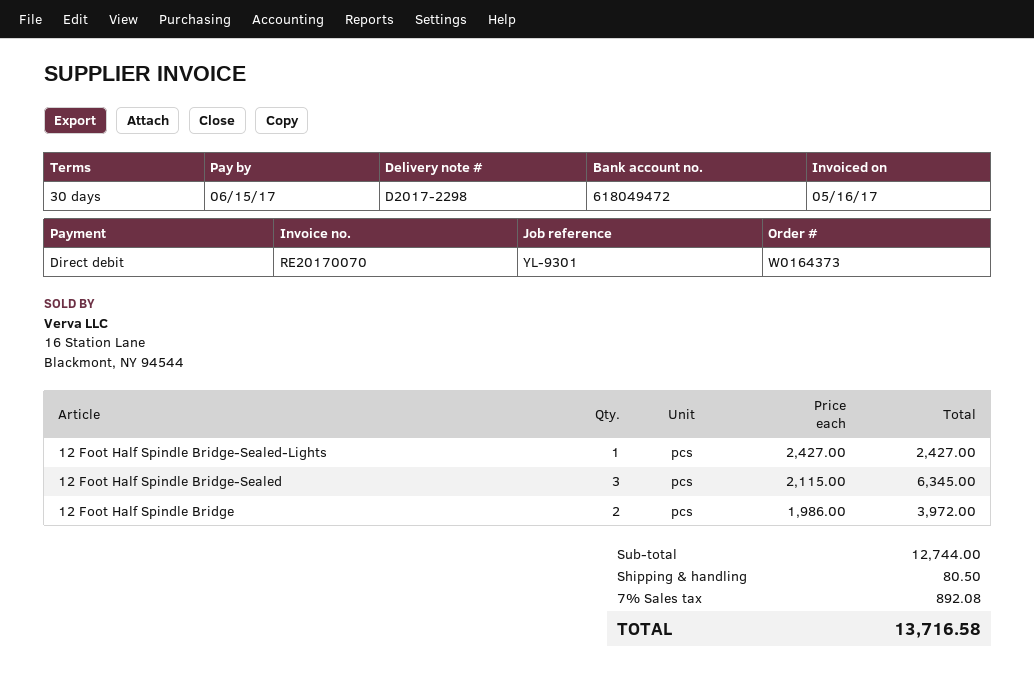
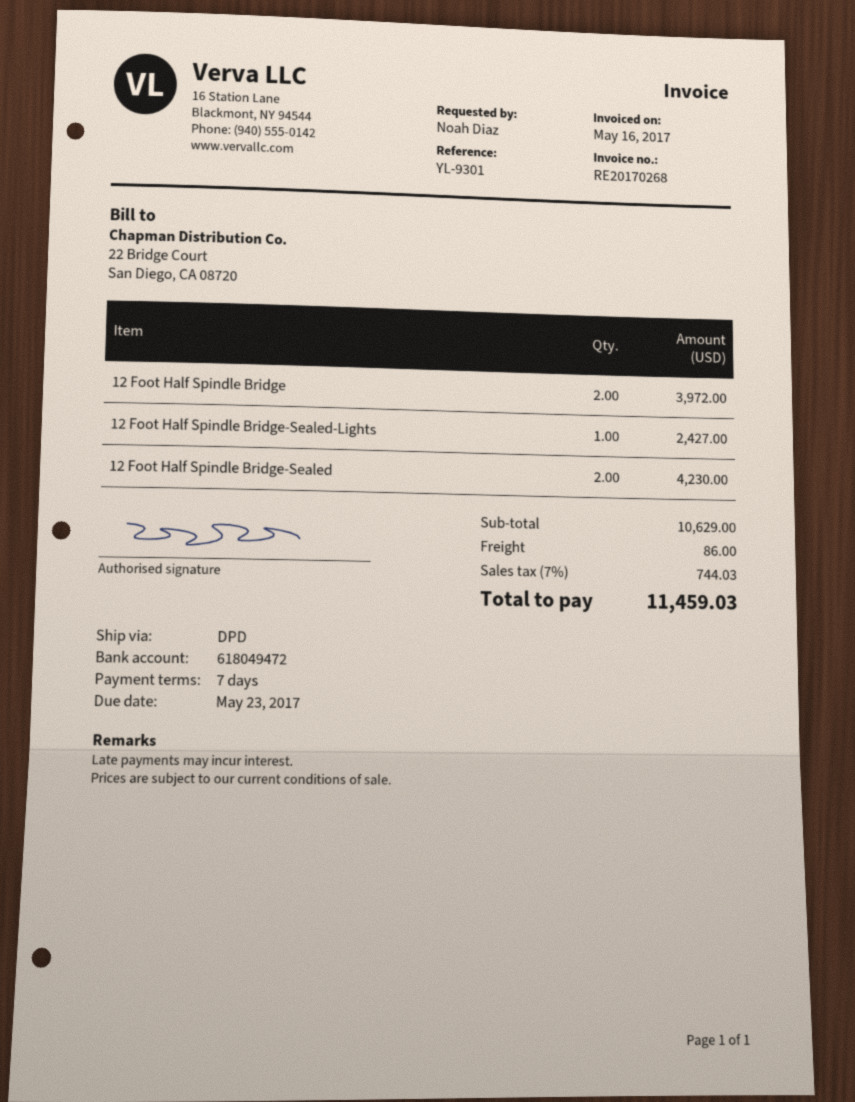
invoice number: RE20170070 -> RE20170268
payment terms: 30 days -> 7 days
due date: 2017-06-15 -> 2017-05-23
12 Foot Half Spindle Bridge-Sealed: 3 for 6345.00 -> 2 for 4230.00
subtotal: 12744.00 -> 10629.00
shipping: 80.50 -> 86.00
tax: 7% = 892.08 -> 7% = 744.03
total: 13716.58 -> 11459.03

